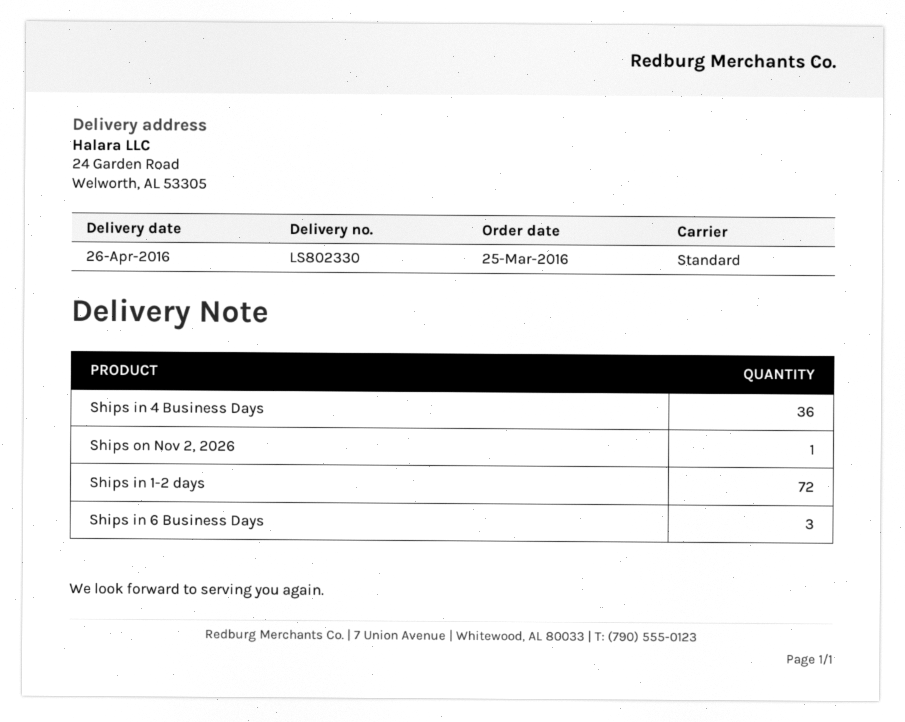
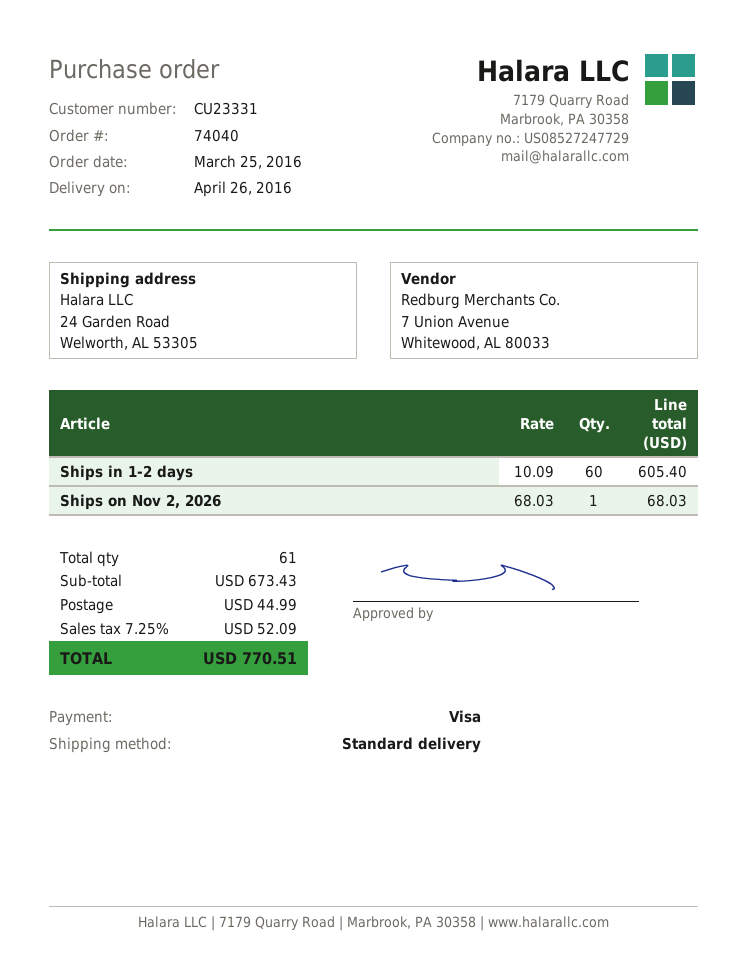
Ships in 4 Business Days: 36 -> none
Ships in 1-2 days: 72 -> 60
Ships in 6 Business Days: 3 -> none

